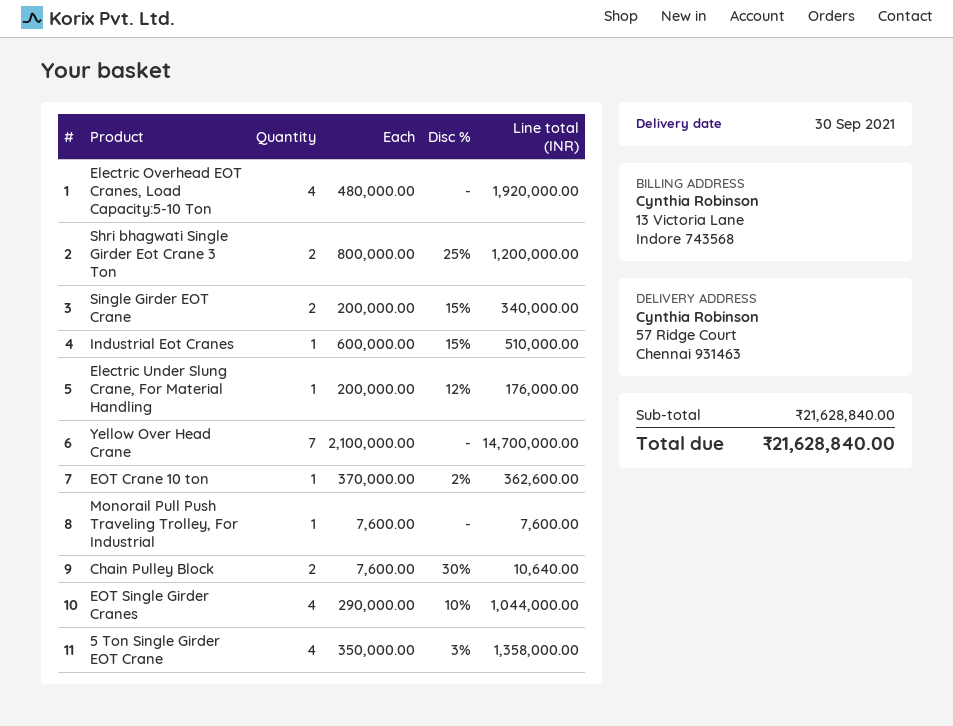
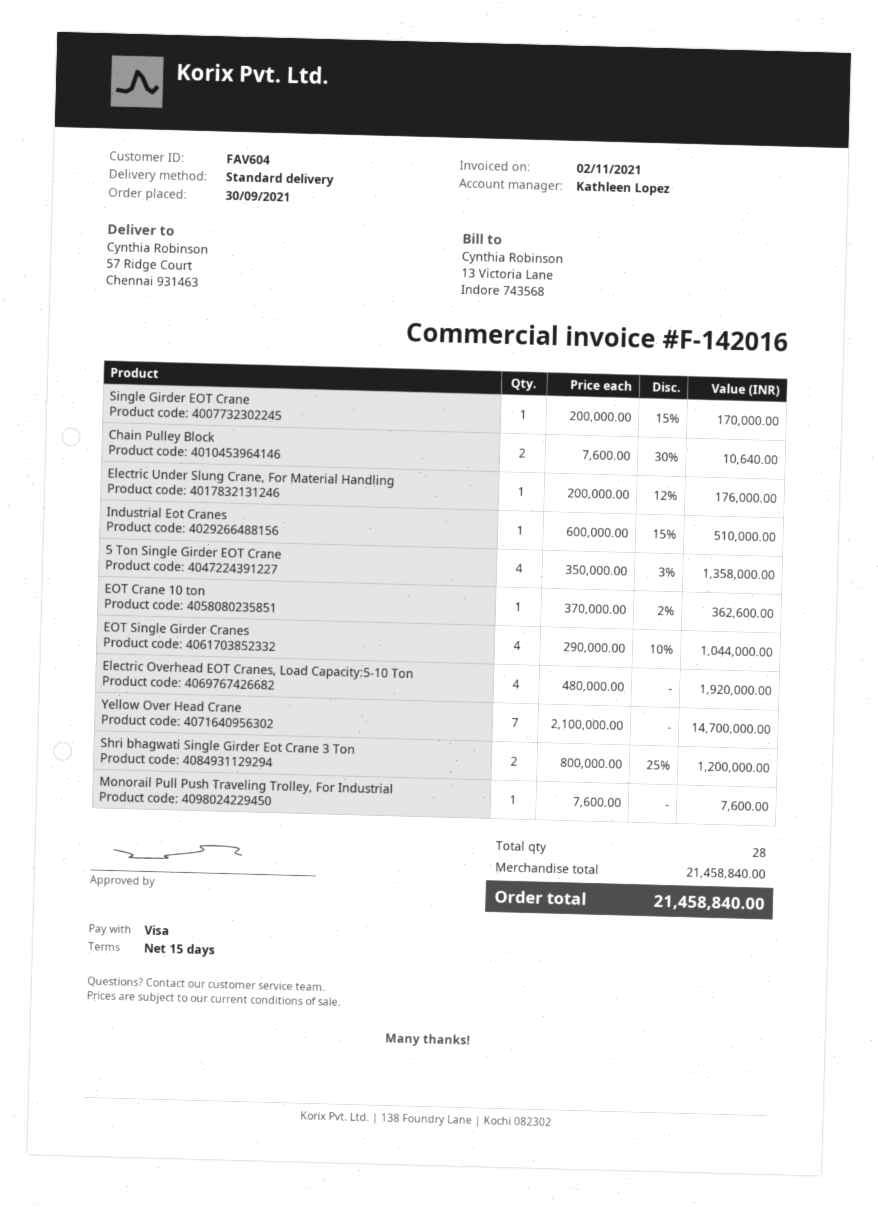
Single Girder EOT Crane: 2 x 200000.00 - 15% = 340000.00 -> 1 x 200000.00 - 15% = 170000.00
subtotal: 21628840.00 -> 21458840.00
total: 21628840.00 -> 21458840.00

